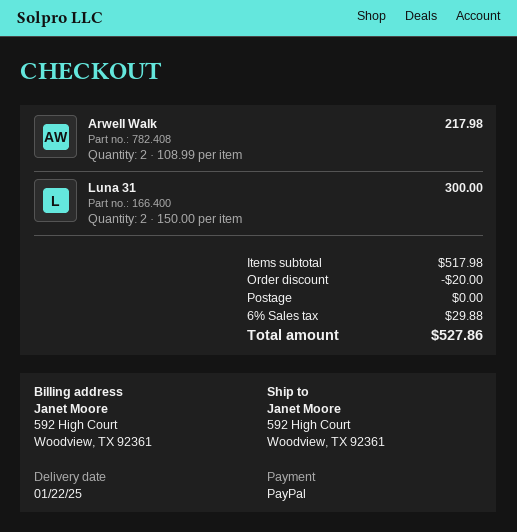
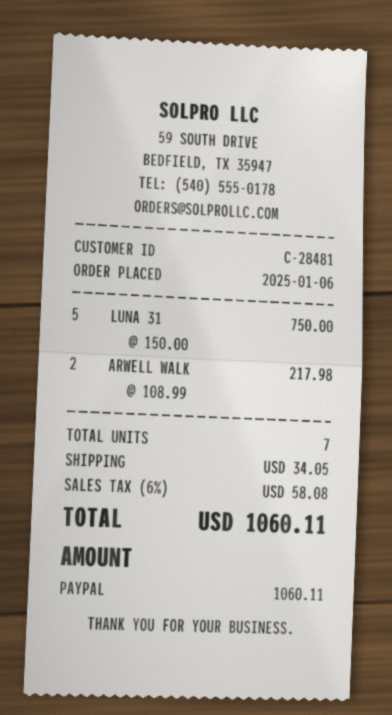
Luna 31: 2 x 150.00 = 300.00 -> 5 x 150.00 = 750.00
discount: 20.00 -> none
shipping: 0.00 -> 34.05
tax: 6% = 29.88 -> 6% = 58.08
total: 527.86 -> 1060.11

